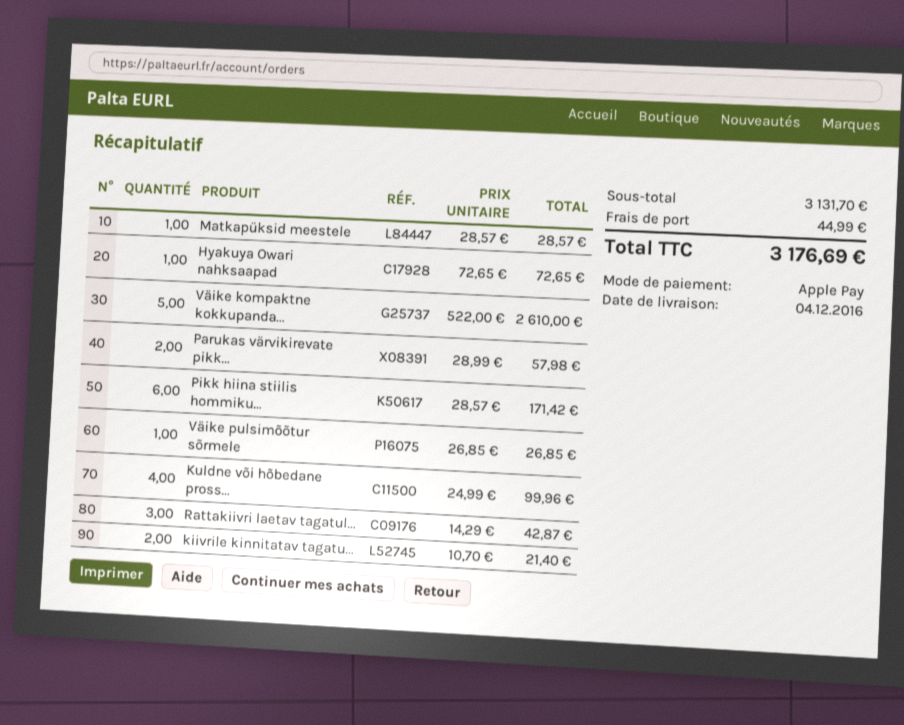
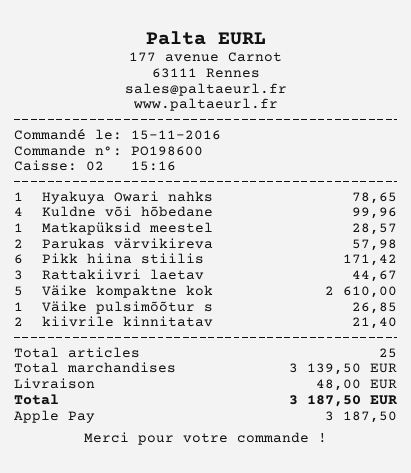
Hyakuya Owari nahksaapad: 1 for 72.65 -> 1 for 78.65
Rattakiivri laetav tagatul...: 3 for 42.87 -> 3 for 44.67
subtotal: 3131.70 -> 3139.50
shipping: 44.99 -> 48.00
total: 3176.69 -> 3187.50

